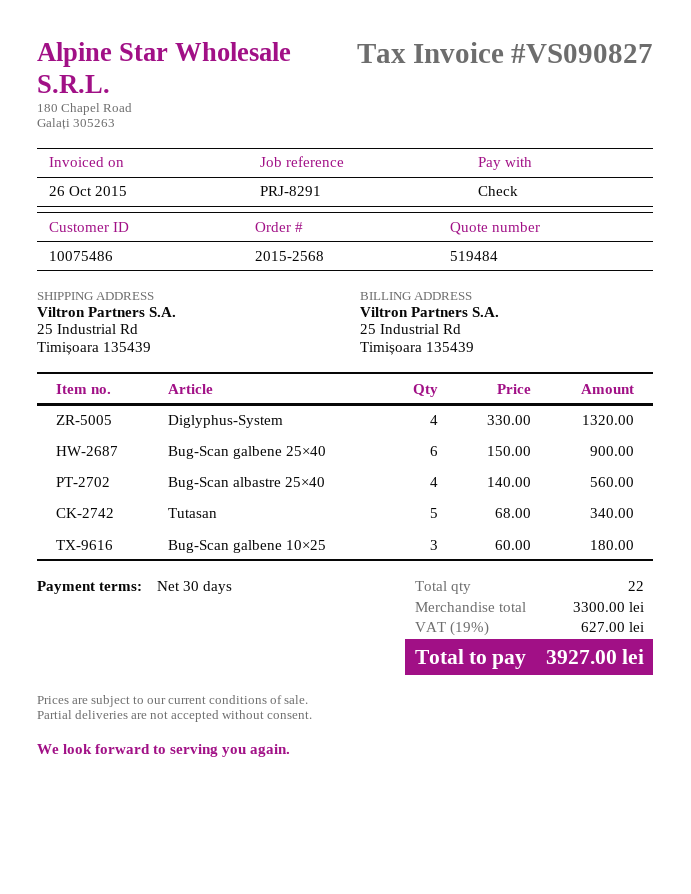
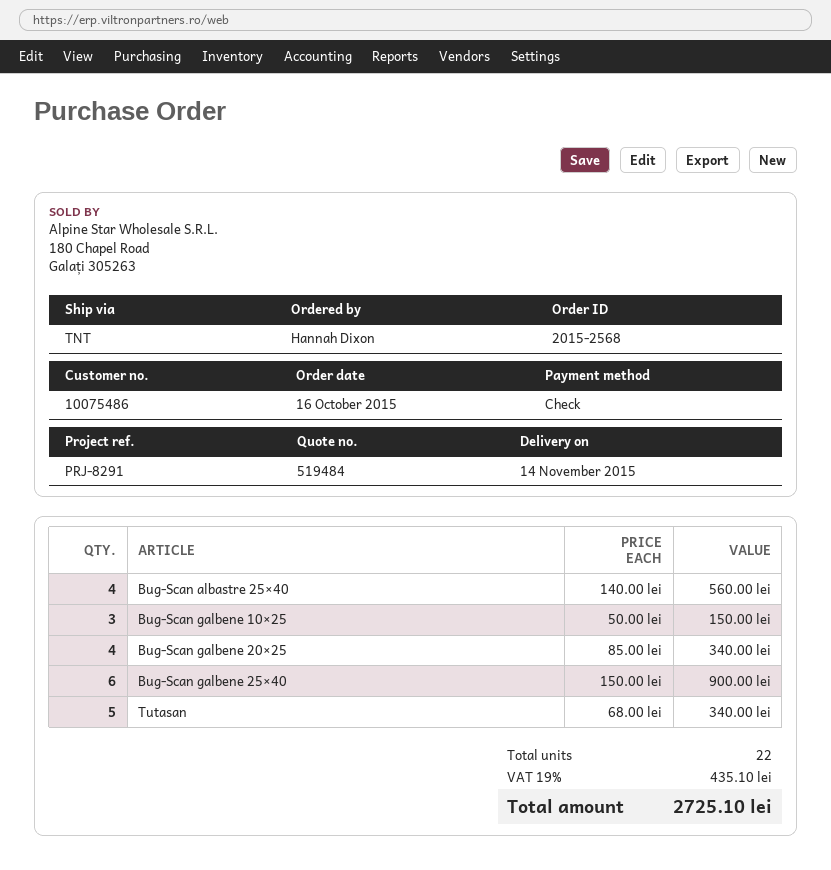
Diglyphus-System: 4 x 330.00 = 1320.00 -> none
Bug-Scan galbene 10×25: 3 x 60.00 = 180.00 -> 3 x 50.00 = 150.00
Bug-Scan galbene 20×25: none -> 4 x 85.00 = 340.00
tax: 19% = 627.00 -> 19% = 435.10
total: 3927.00 -> 2725.10

